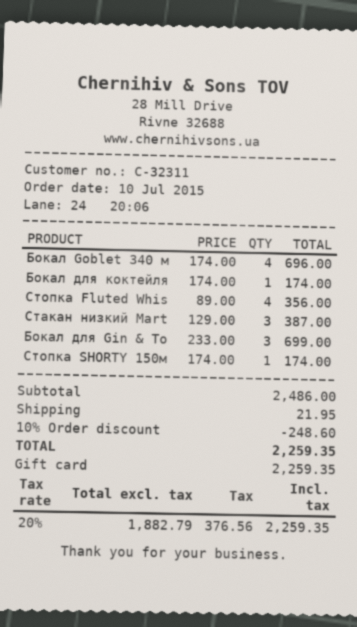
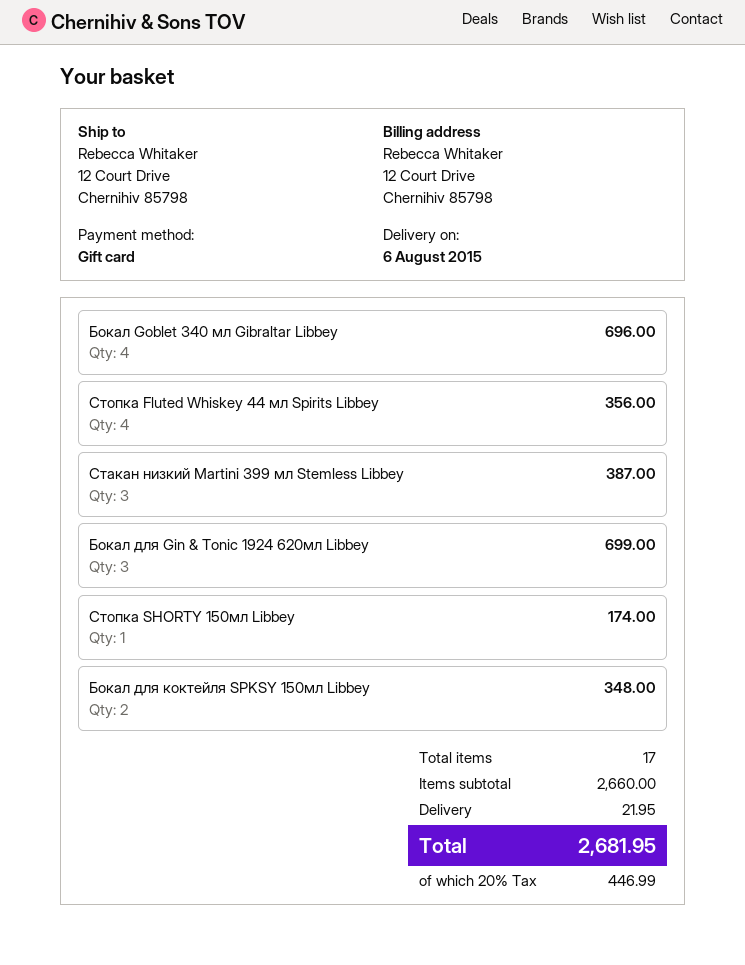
Бокал для коктейля: 1 for 174.00 -> 2 for 348.00
subtotal: 2486.00 -> 2660.00
discount: 10% = 248.60 -> none
tax: 20% = 376.56 -> 20% = 446.99
total: 2259.35 -> 2681.95

